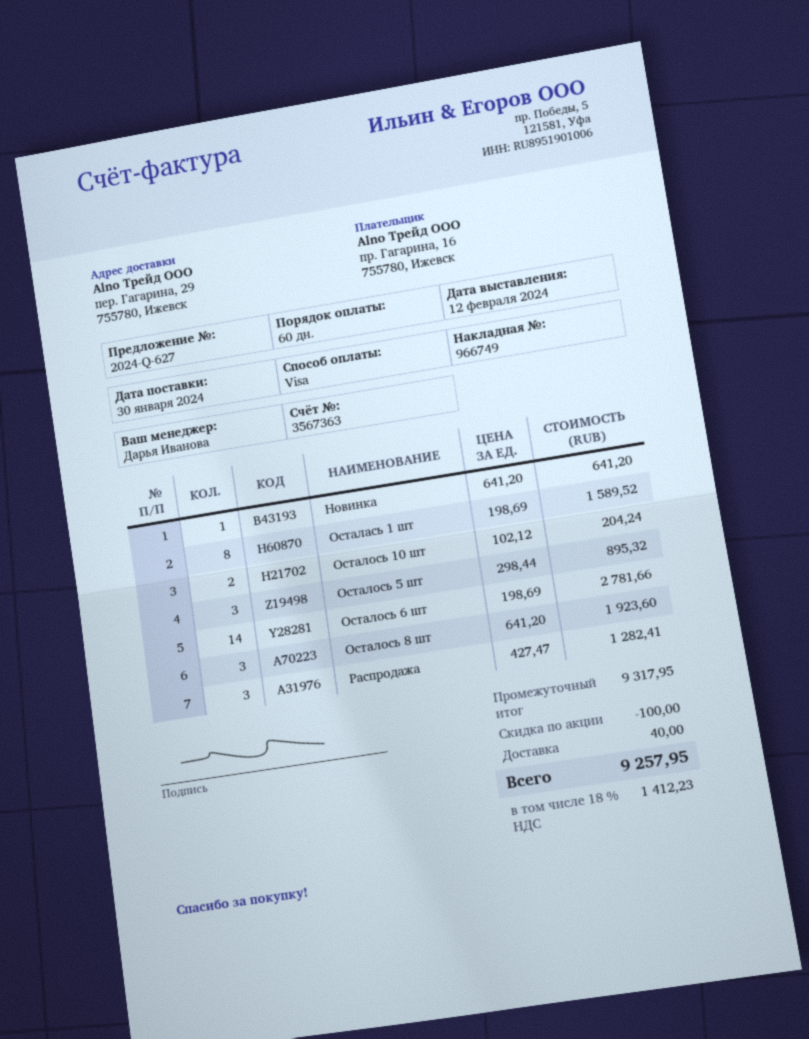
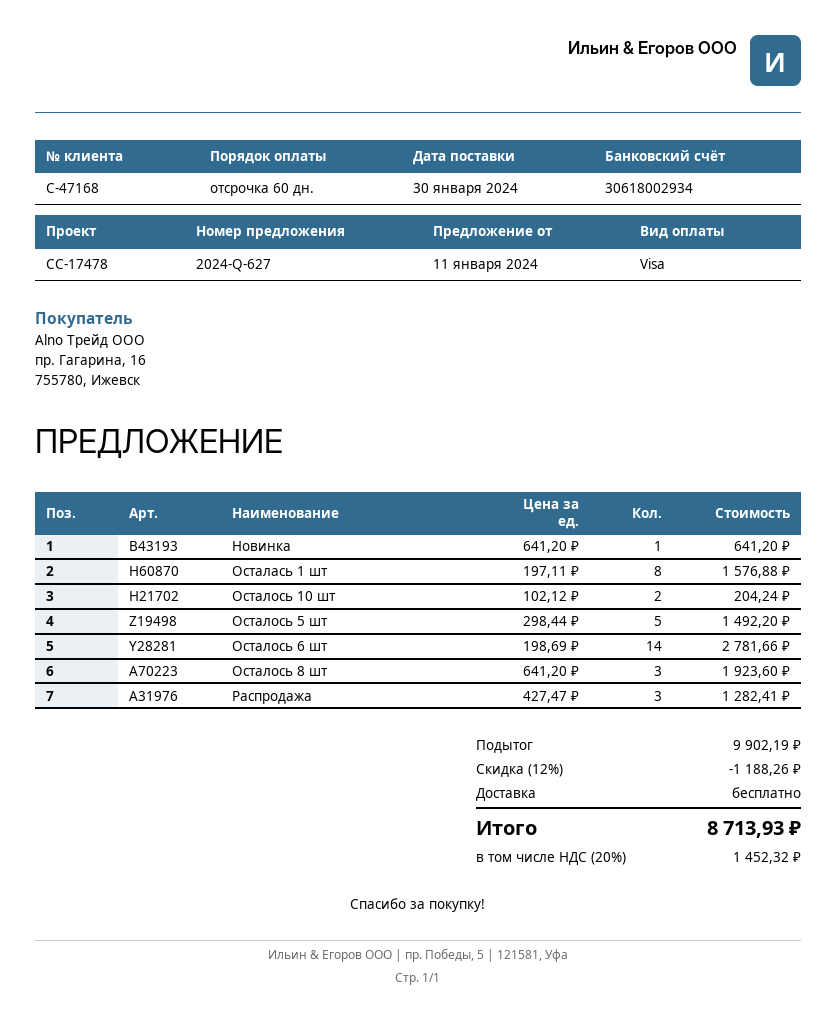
Осталась 1 шт: 8 x 198.69 = 1589.52 -> 8 x 197.11 = 1576.88
Осталось 5 шт: 3 x 298.44 = 895.32 -> 5 x 298.44 = 1492.20
subtotal: 9317.95 -> 9902.19
discount: 100.00 -> 1188.26
shipping: 40.00 -> 0.00
tax: 18% = 1412.23 -> 20% = 1452.32
total: 9257.95 -> 8713.93

